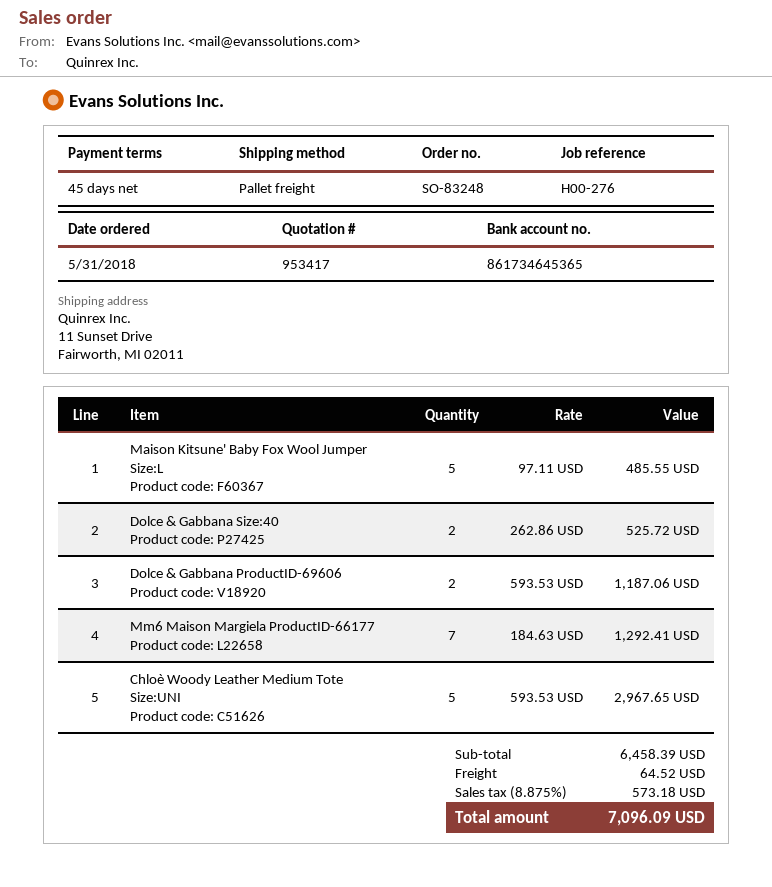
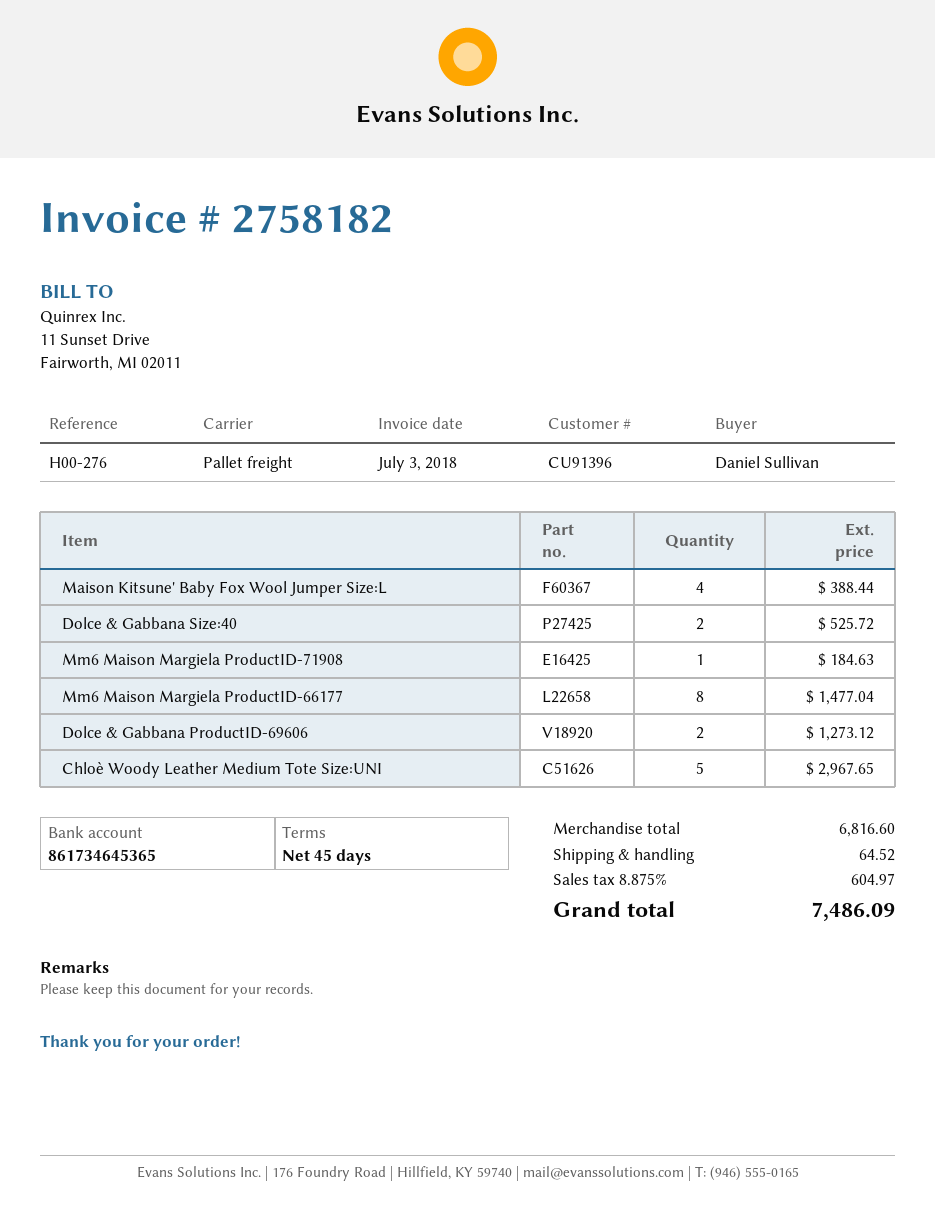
Maison Kitsune' Baby Fox Wool Jumper Size:L: 5 for 485.55 -> 4 for 388.44
Dolce & Gabbana ProductID-69606: 2 for 1187.06 -> 2 for 1273.12
Mm6 Maison Margiela ProductID-66177: 7 for 1292.41 -> 8 for 1477.04
Mm6 Maison Margiela ProductID-71908: none -> 1 for 184.63
subtotal: 6458.39 -> 6816.60
tax: 8.875% = 573.18 -> 8.875% = 604.97
total: 7096.09 -> 7486.09

